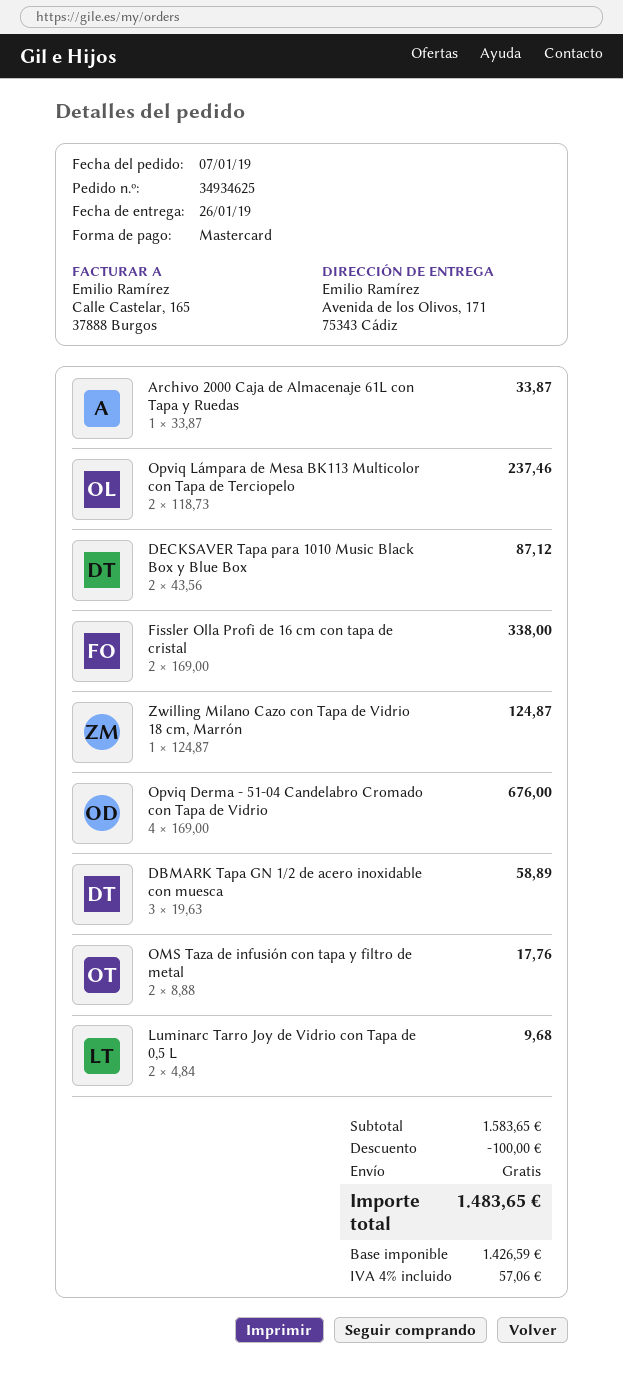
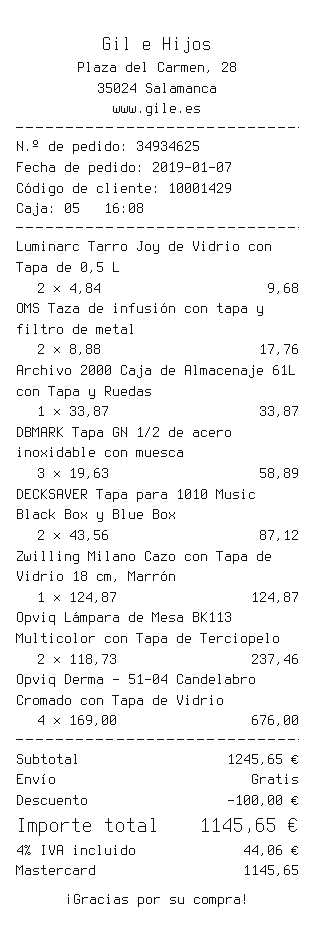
Fissler Olla Profi de 16 cm con tapa de cristal: 2 x 169.00 = 338.00 -> none
subtotal: 1583.65 -> 1245.65
tax: 4% = 57.06 -> 4% = 44.06
total: 1483.65 -> 1145.65

